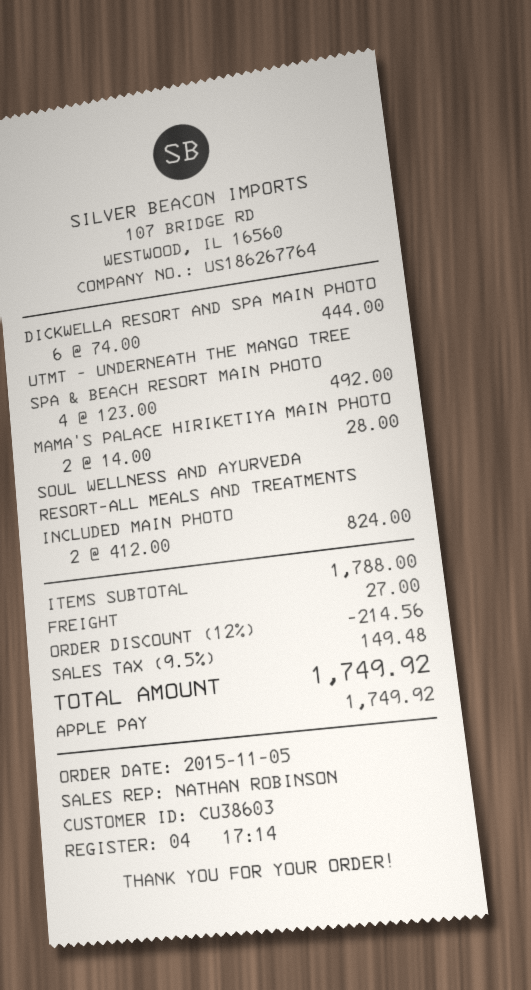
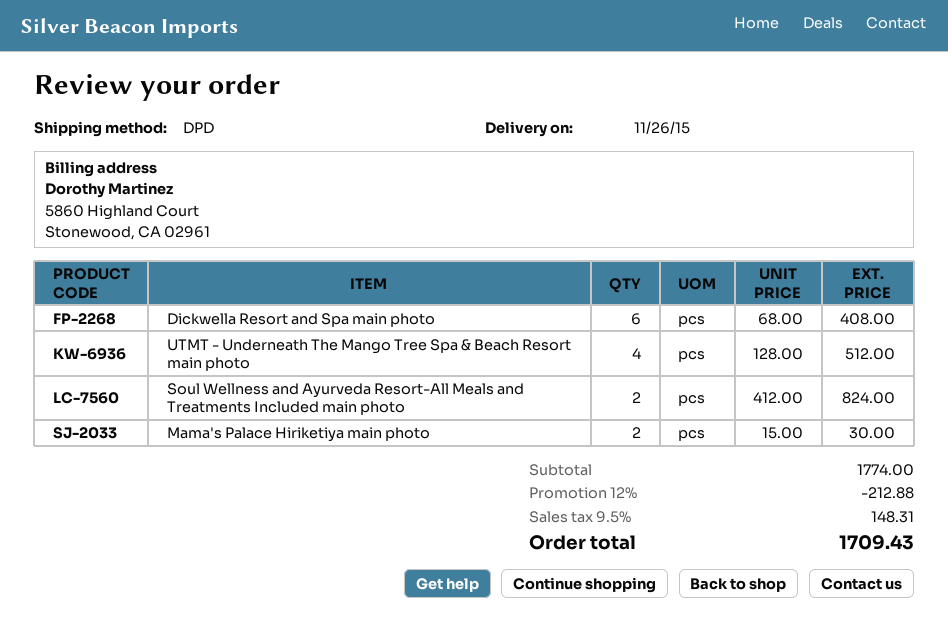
DICKWELLA RESORT AND SPA MAIN PHOTO: 6 x 74.00 = 444.00 -> 6 x 68.00 = 408.00
UTMT - UNDERNEATH THE MANGO TREE SPA & BEACH RESORT MAIN PHOTO: 4 x 123.00 = 492.00 -> 4 x 128.00 = 512.00
MAMA'S PALACE HIRIKETIYA MAIN PHOTO: 2 x 14.00 = 28.00 -> 2 x 15.00 = 30.00
subtotal: 1788.00 -> 1774.00
discount: 12% = 214.56 -> 12% = 212.88
shipping: 27.00 -> none
tax: 9.5% = 149.48 -> 9.5% = 148.31
total: 1749.92 -> 1709.43

